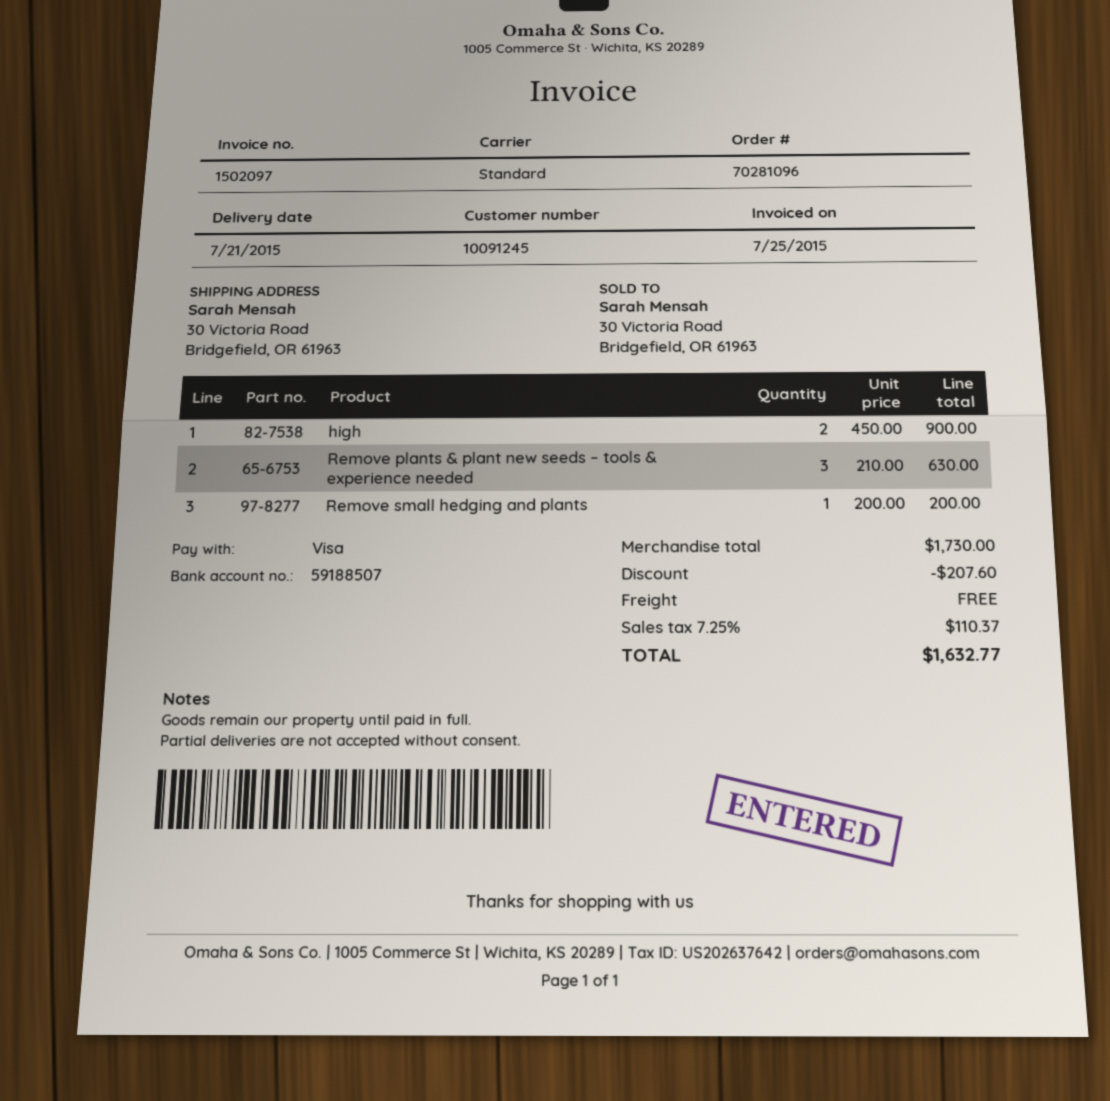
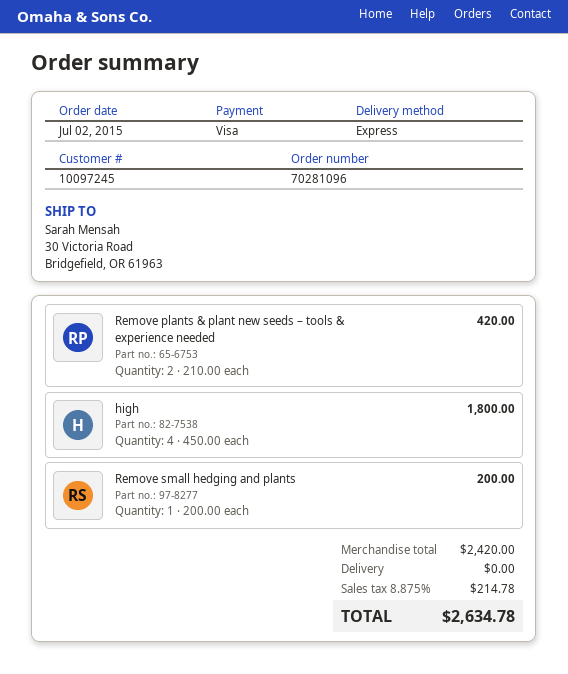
customer number: 10091245 -> 10097245
shipping method: standard -> express
high: 2 x 450.00 = 900.00 -> 4 x 450.00 = 1800.00
Remove plants & plant new seeds – tools & experience needed: 3 x 210.00 = 630.00 -> 2 x 210.00 = 420.00
subtotal: 1730.00 -> 2420.00
discount: 207.60 -> none
tax: 7.25% = 110.37 -> 8.875% = 214.78
total: 1632.77 -> 2634.78

